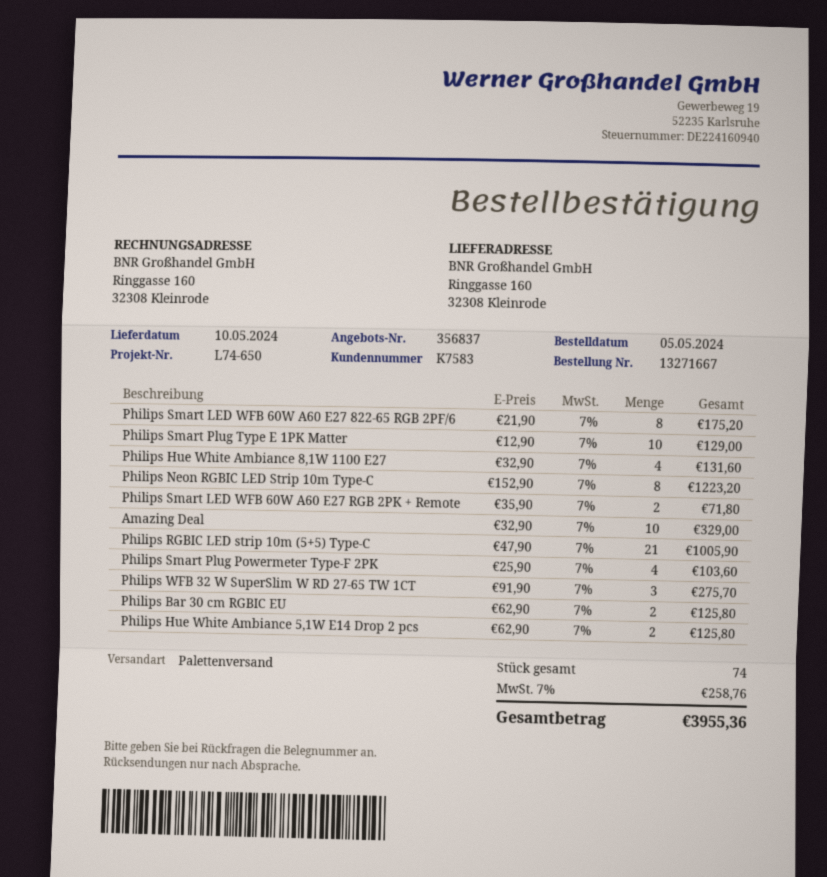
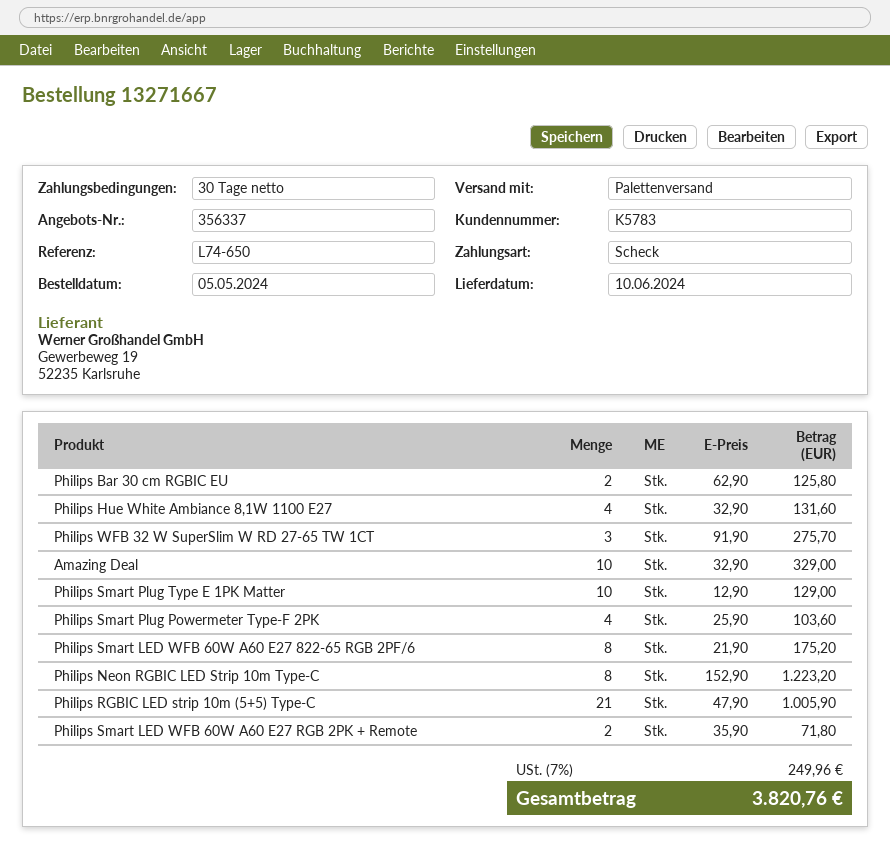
quote number: 356837 -> 356337
delivery date: 2024-05-10 -> 2024-06-10
customer number: K7583 -> K5783
Philips Hue White Ambiance 5,1W E14 Drop 2 pcs: 2 x 62.90 = 125.80 -> none
tax: 7% = 258.76 -> 7% = 249.96
total: 3955.36 -> 3820.76

